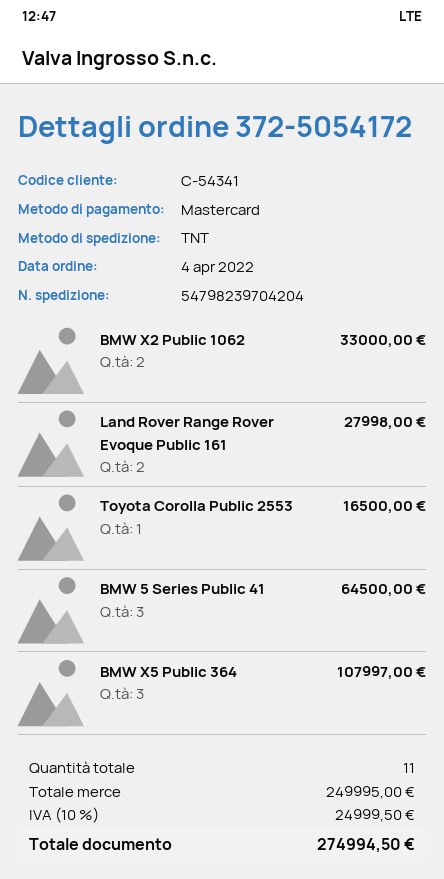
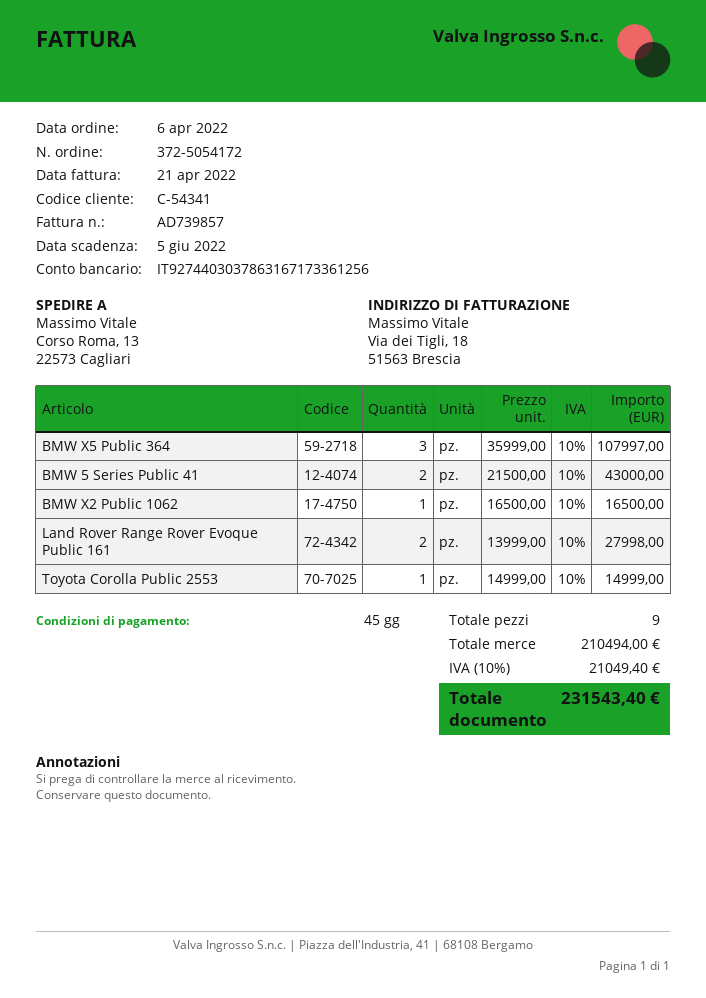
order date: 2022-04-04 -> 2022-04-06
BMW X2 Public 1062: 2 for 33000.00 -> 1 for 16500.00
Toyota Corolla Public 2553: 1 for 16500.00 -> 1 for 14999.00
BMW 5 Series Public 41: 3 for 64500.00 -> 2 for 43000.00
total quantity: 11 -> 9
subtotal: 249995.00 -> 210494.00
tax: 10% = 24999.50 -> 10% = 21049.40
total: 274994.50 -> 231543.40

